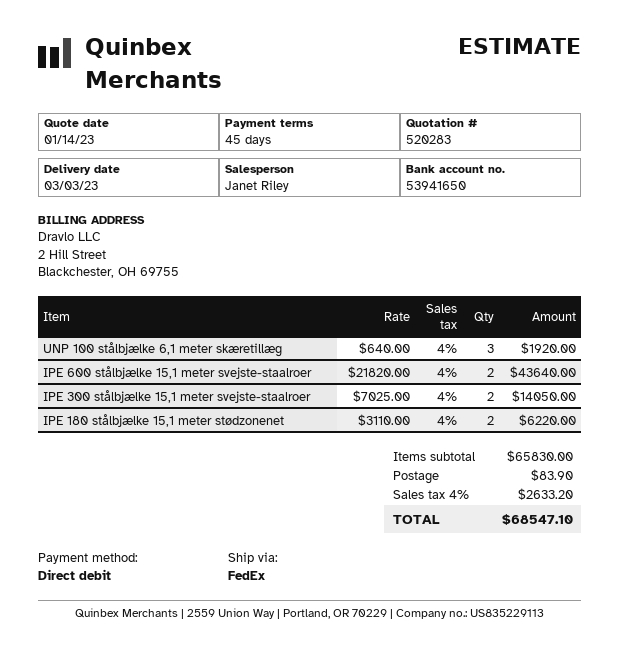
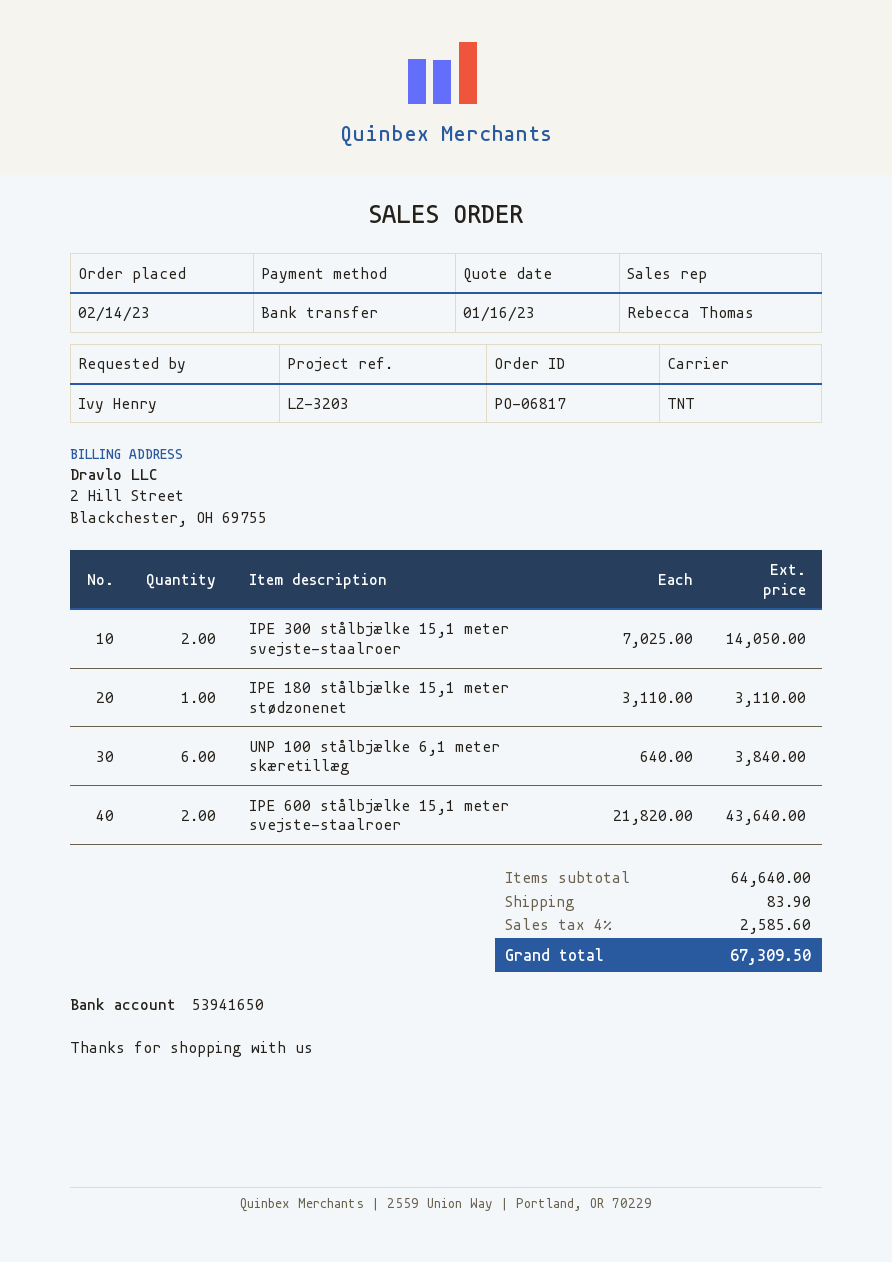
quote date: 2023-01-14 -> 2023-01-16
sales rep: Janet Riley -> Rebecca Thomas
payment method: direct debit -> bank transfer
shipping method: FedEx -> TNT
UNP 100 stålbjælke 6,1 meter skæretillæg: 3 x 640.00 = 1920.00 -> 6 x 640.00 = 3840.00
IPE 180 stålbjælke 15,1 meter stødzonenet: 2 x 3110.00 = 6220.00 -> 1 x 3110.00 = 3110.00
subtotal: 65830.00 -> 64640.00
tax: 4% = 2633.20 -> 4% = 2585.60
total: 68547.10 -> 67309.50

